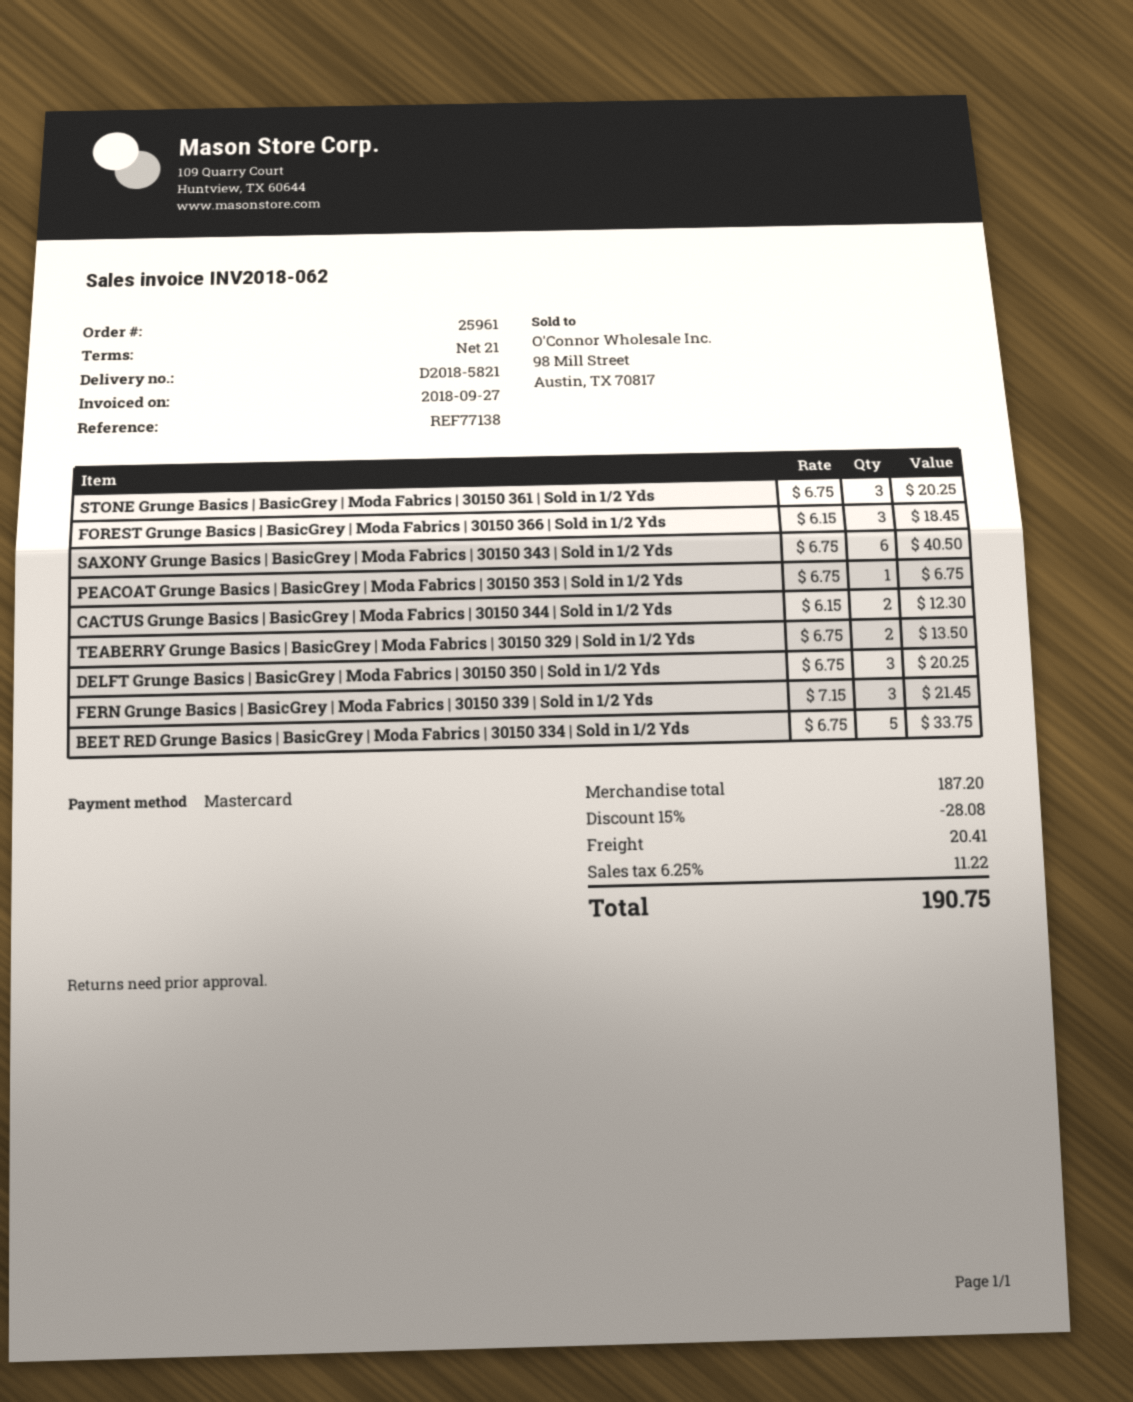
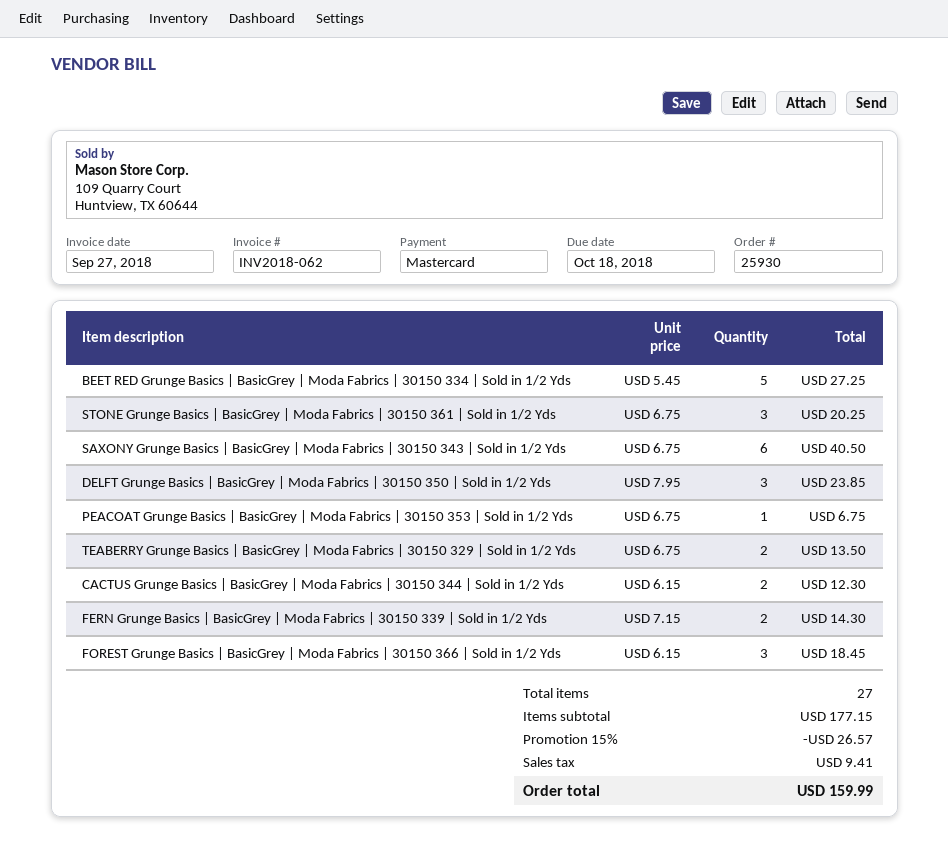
order number: 25961 -> 25930
DELFT Grunge Basics | BasicGrey | Moda Fabrics | 30150 350 | Sold in 1/2 Yds: 3 x 6.75 = 20.25 -> 3 x 7.95 = 23.85
FERN Grunge Basics | BasicGrey | Moda Fabrics | 30150 339 | Sold in 1/2 Yds: 3 x 7.15 = 21.45 -> 2 x 7.15 = 14.30
BEET RED Grunge Basics | BasicGrey | Moda Fabrics | 30150 334 | Sold in 1/2 Yds: 5 x 6.75 = 33.75 -> 5 x 5.45 = 27.25
subtotal: 187.20 -> 177.15
discount: 15% = 28.08 -> 15% = 26.57
shipping: 20.41 -> none
tax: 11.22 -> 9.41
total: 190.75 -> 159.99

